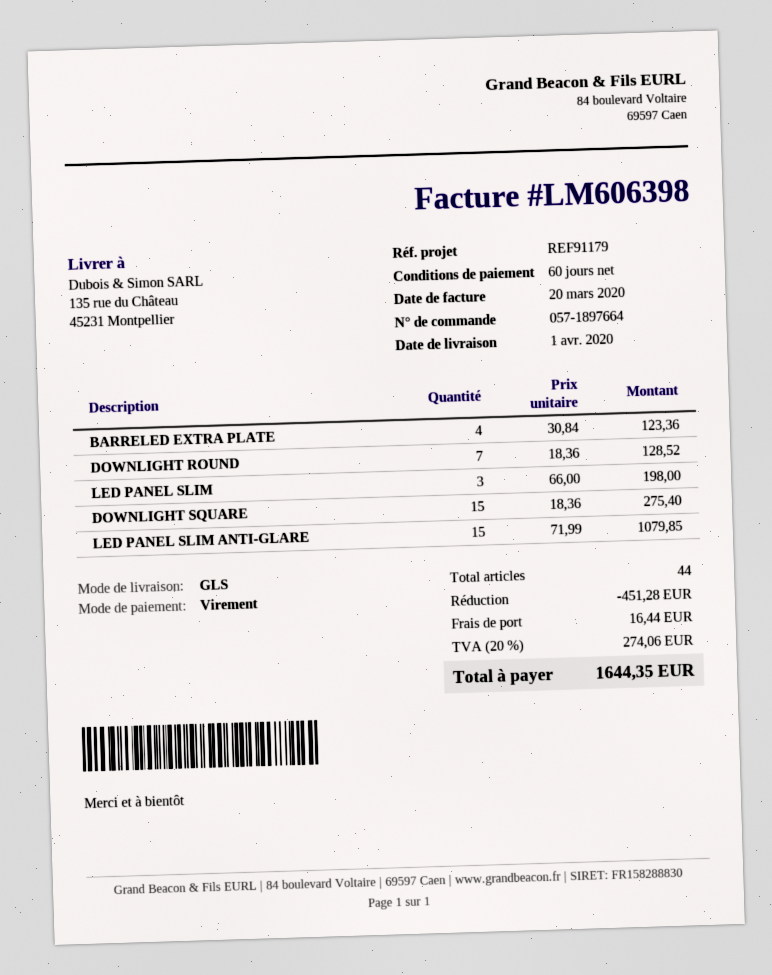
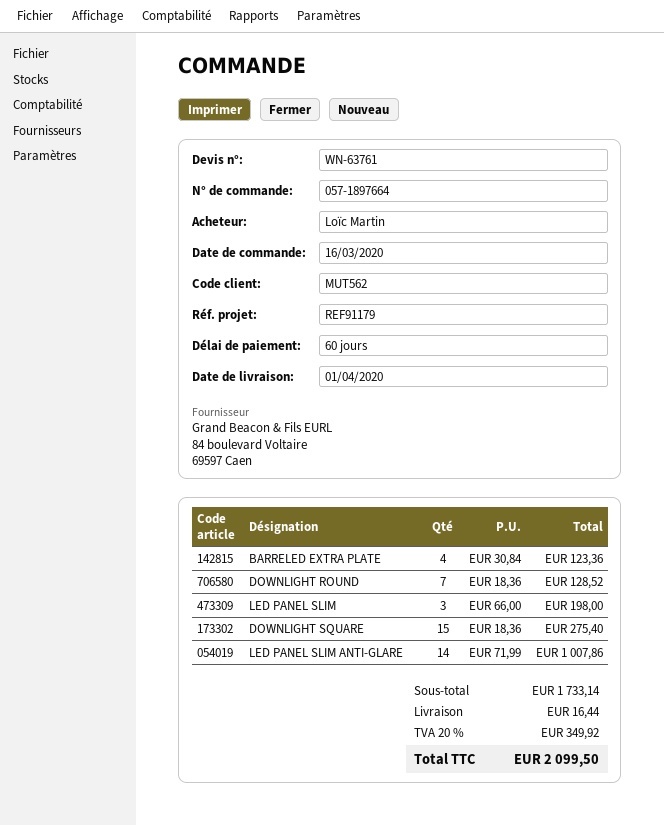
LED PANEL SLIM ANTI-GLARE: 15 x 71.99 = 1079.85 -> 14 x 71.99 = 1007.86
discount: 451.28 -> none
tax: 20% = 274.06 -> 20% = 349.92
total: 1644.35 -> 2099.50

